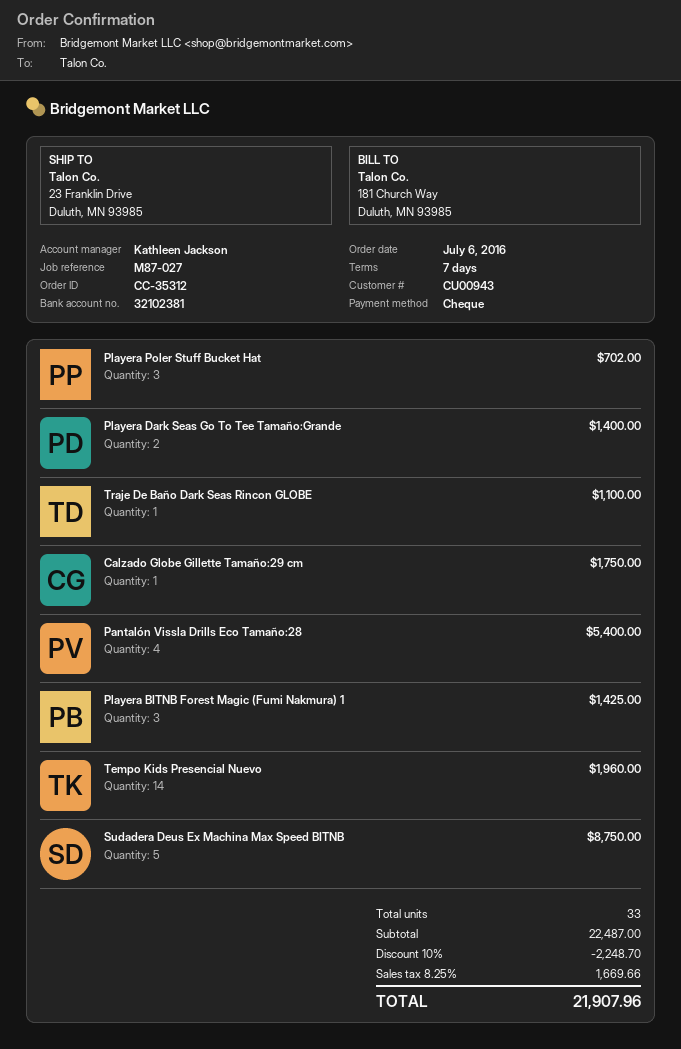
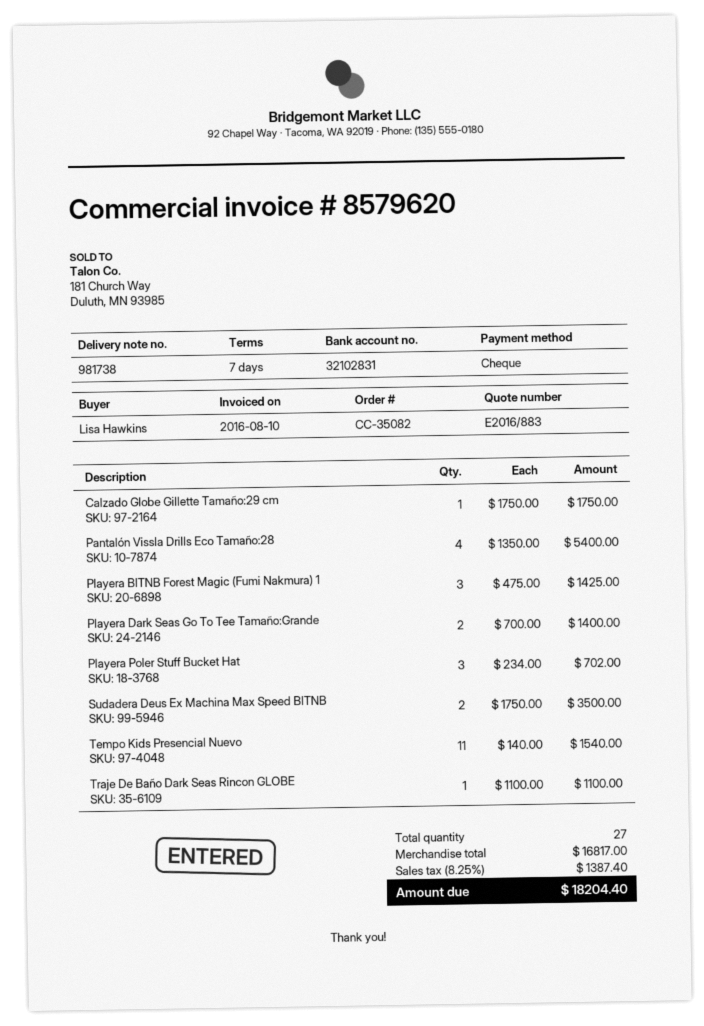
order number: CC-35312 -> CC-35082
bank account: 32102381 -> 32102831
Tempo Kids Presencial Nuevo: 14 for 1960.00 -> 11 for 1540.00
Sudadera Deus Ex Machina Max Speed BITNB: 5 for 8750.00 -> 2 for 3500.00
total quantity: 33 -> 27
subtotal: 22487.00 -> 16817.00
discount: 10% = 2248.70 -> none
tax: 8.25% = 1669.66 -> 8.25% = 1387.40
total: 21907.96 -> 18204.40

